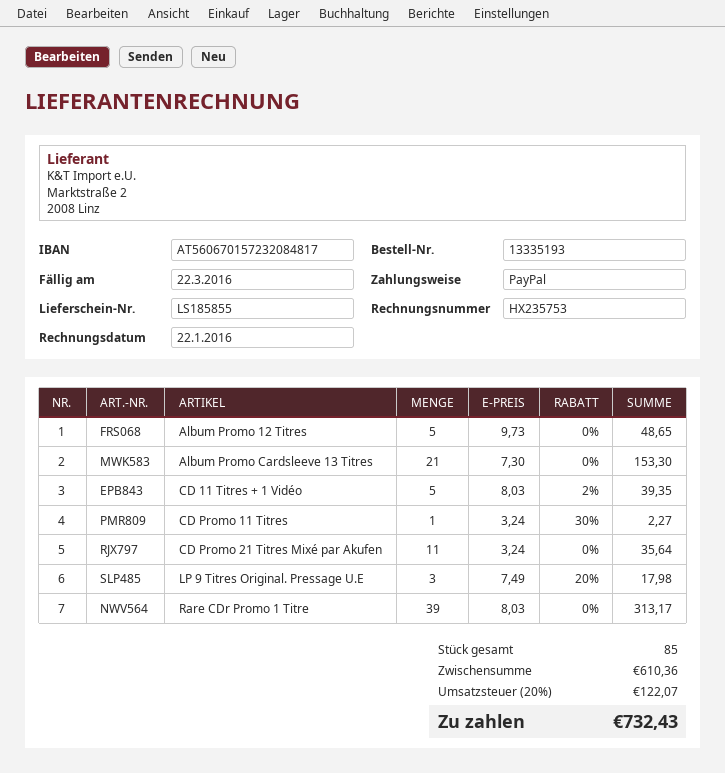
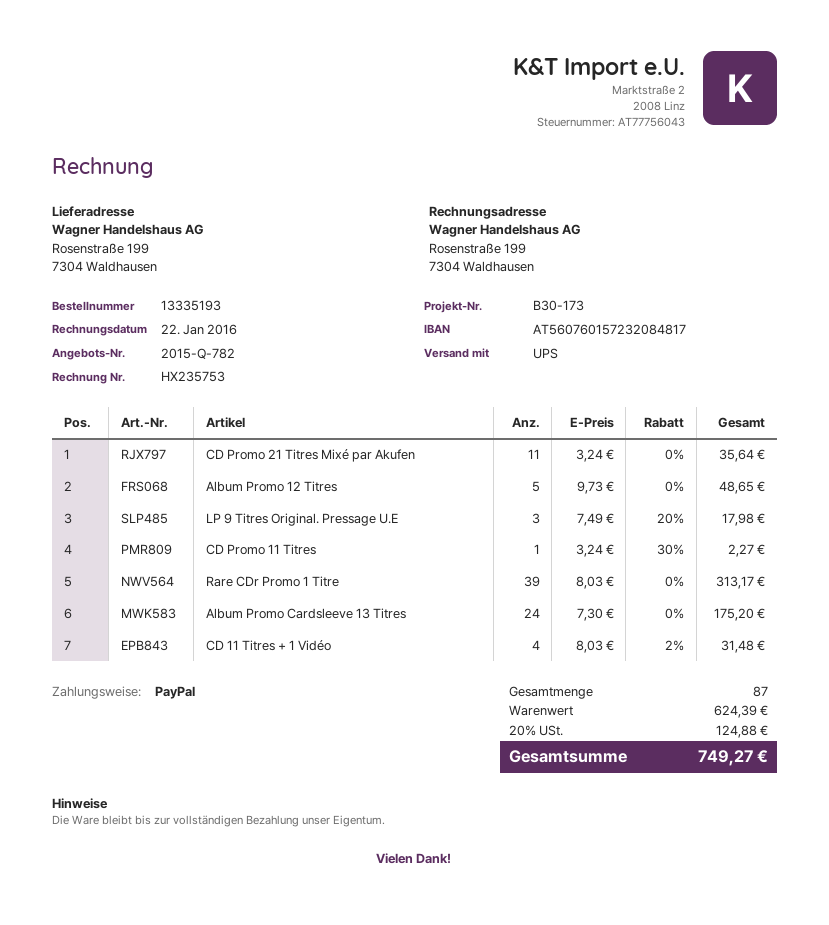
bank account: AT560670157232084817 -> AT560760157232084817
Album Promo Cardsleeve 13 Titres: 21 x 7.30 = 153.30 -> 24 x 7.30 = 175.20
CD 11 Titres + 1 Vidéo: 5 x 8.03 - 2% = 39.35 -> 4 x 8.03 - 2% = 31.48
total quantity: 85 -> 87
subtotal: 610.36 -> 624.39
tax: 20% = 122.07 -> 20% = 124.88
total: 732.43 -> 749.27

